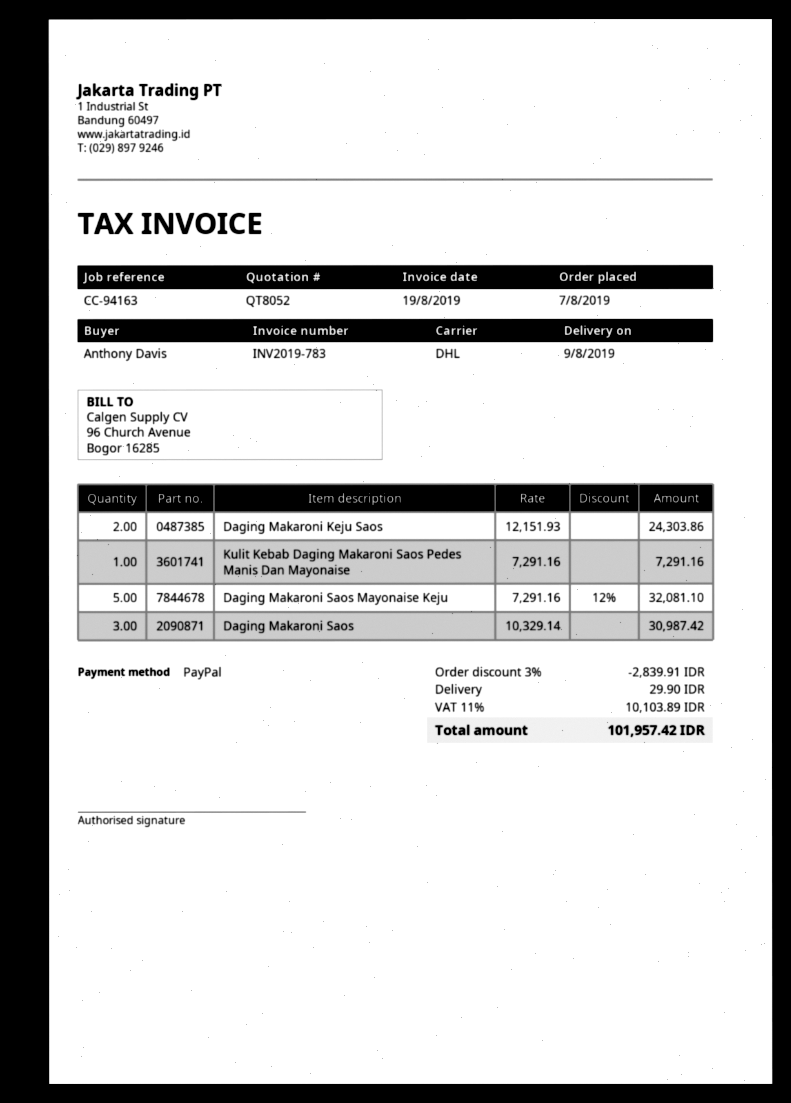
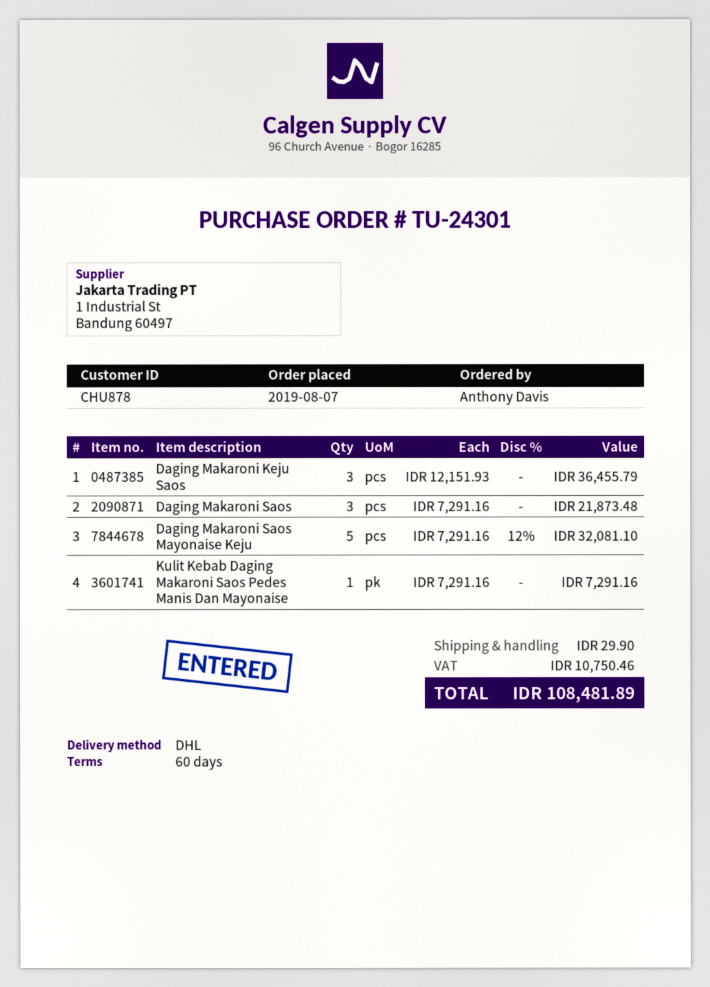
Daging Makaroni Keju Saos: 2 x 12151.93 = 24303.86 -> 3 x 12151.93 = 36455.79
Daging Makaroni Saos: 3 x 10329.14 = 30987.42 -> 3 x 7291.16 = 21873.48
discount: 3% = 2839.91 -> none
tax: 10103.89 -> 10750.46
total: 101957.42 -> 108481.89

